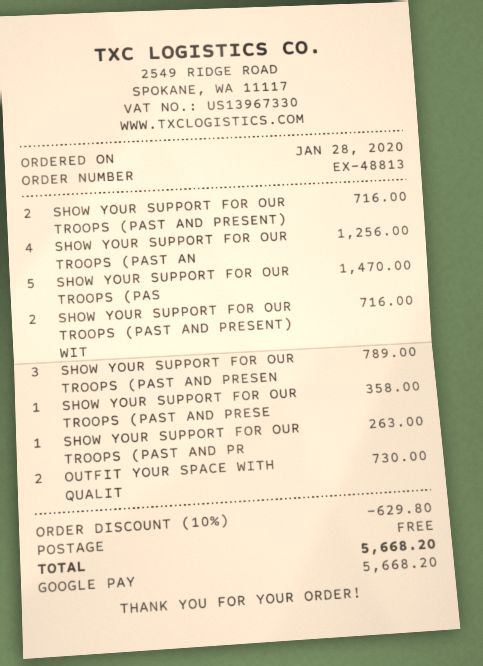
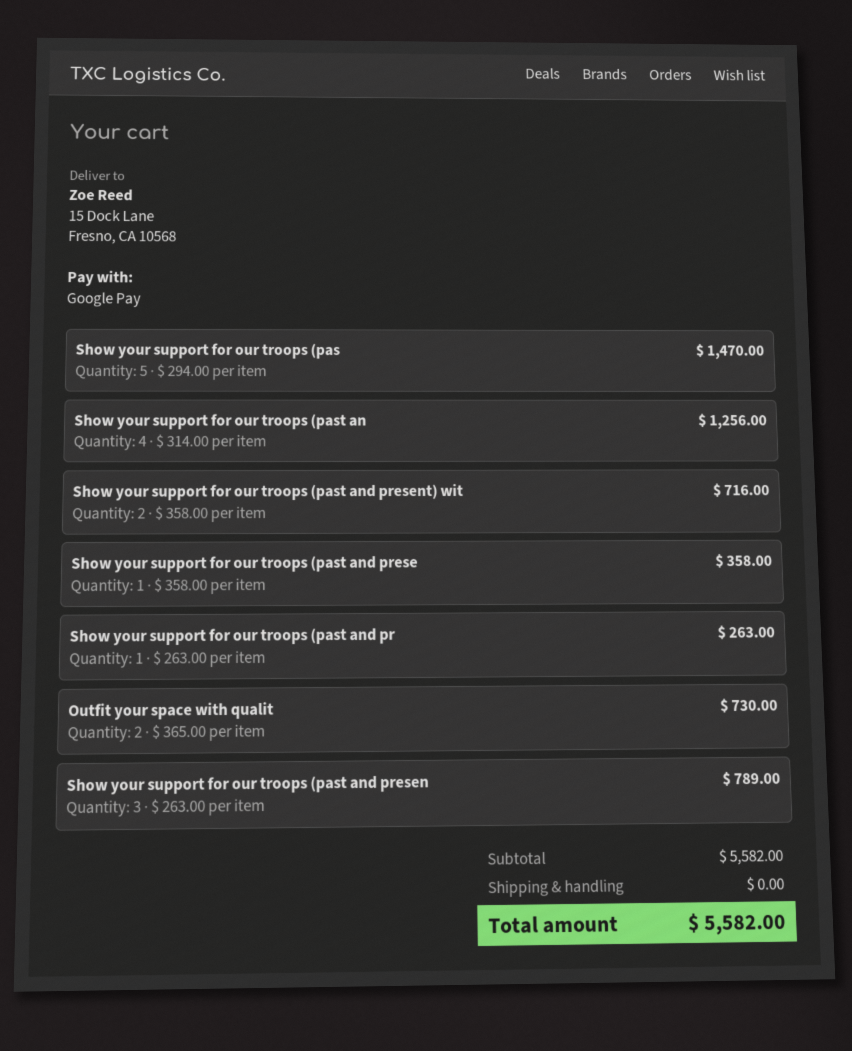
SHOW YOUR SUPPORT FOR OUR TROOPS (PAST AND PRESENT): 2 for 716.00 -> none
discount: 10% = 629.80 -> none
total: 5668.20 -> 5582.00

